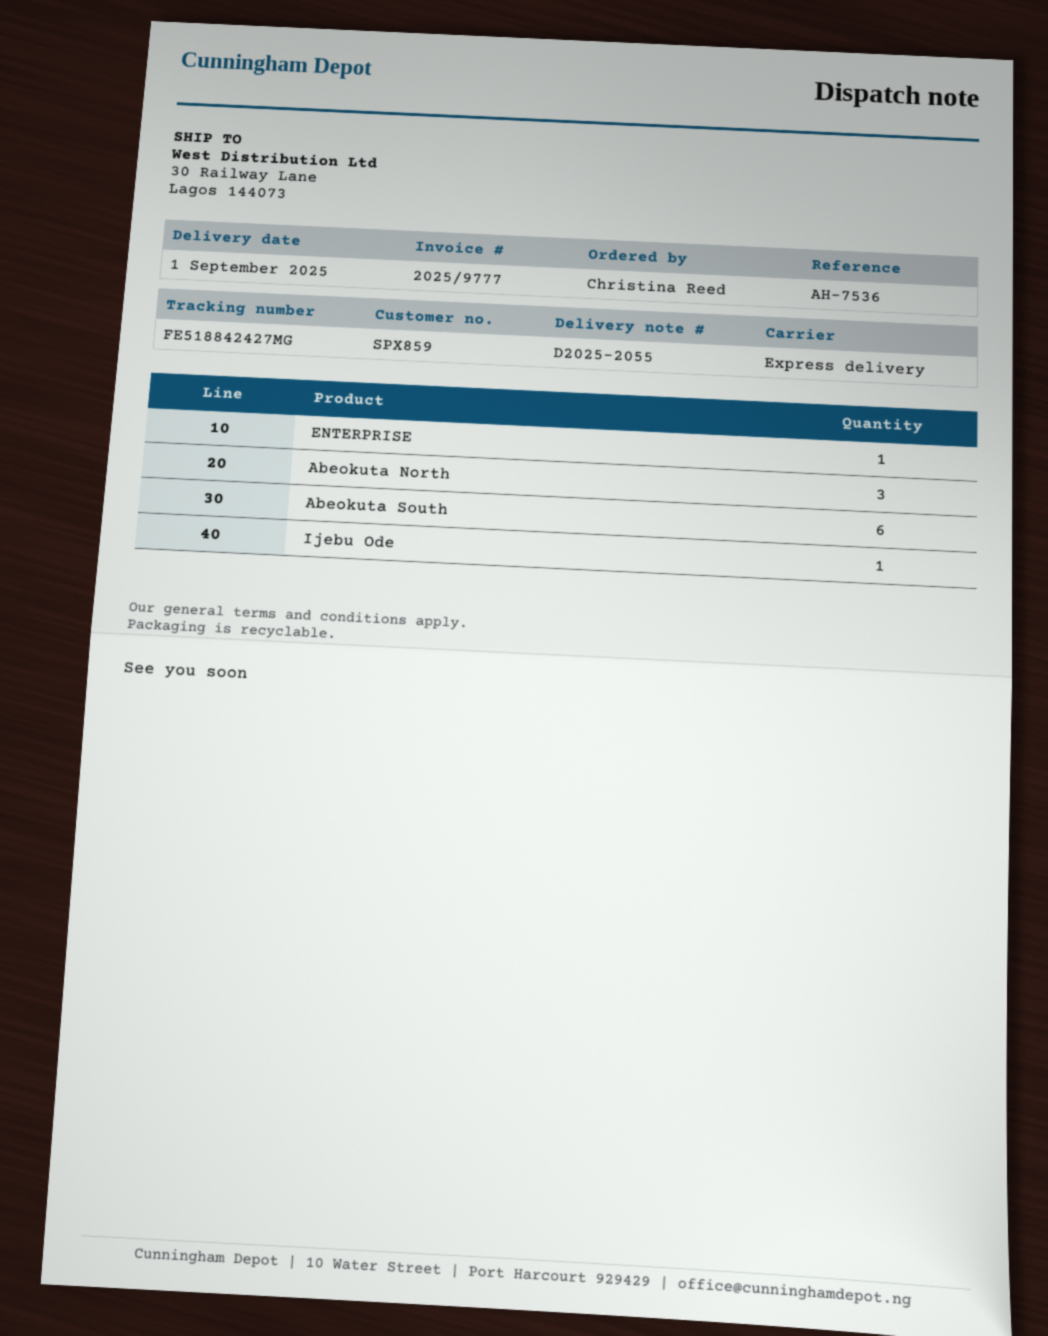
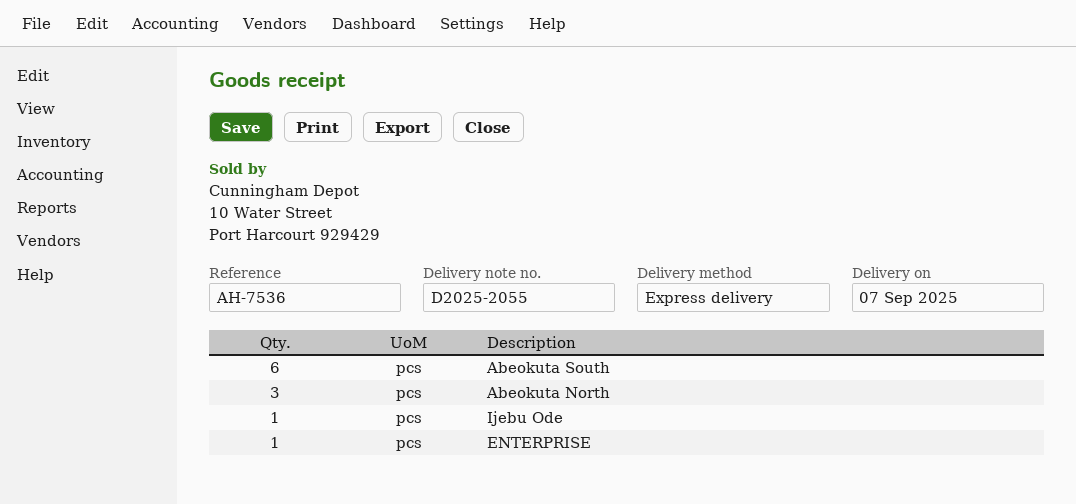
delivery date: 2025-09-01 -> 2025-09-07

